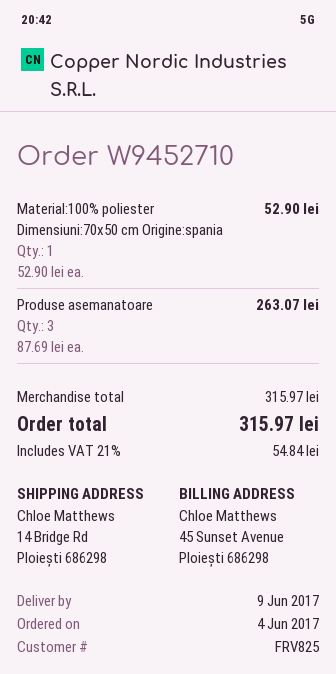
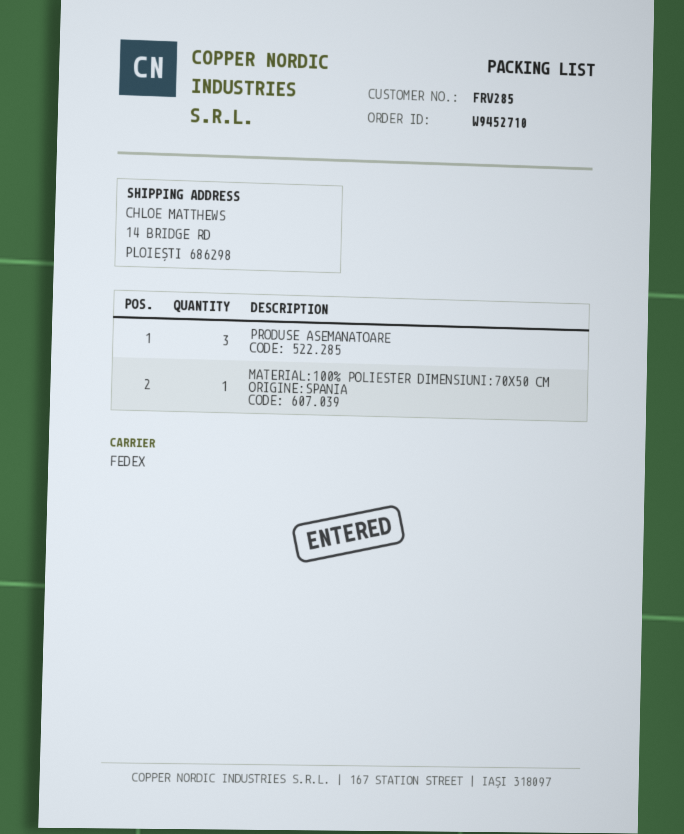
customer number: FRV825 -> FRV285

